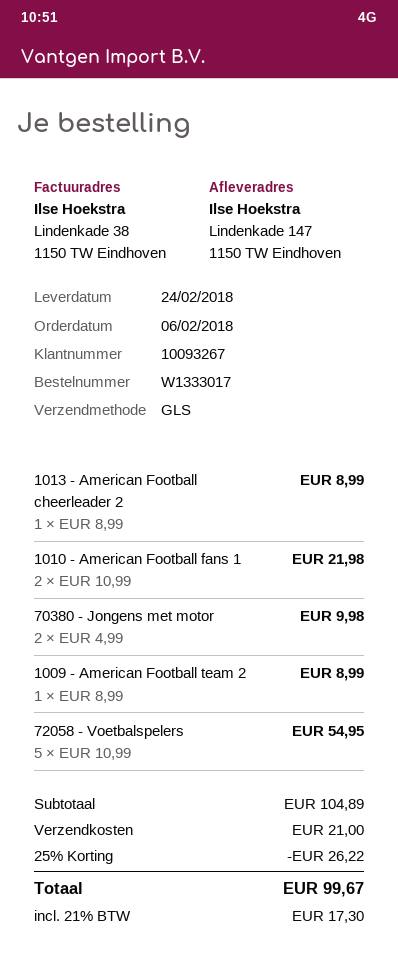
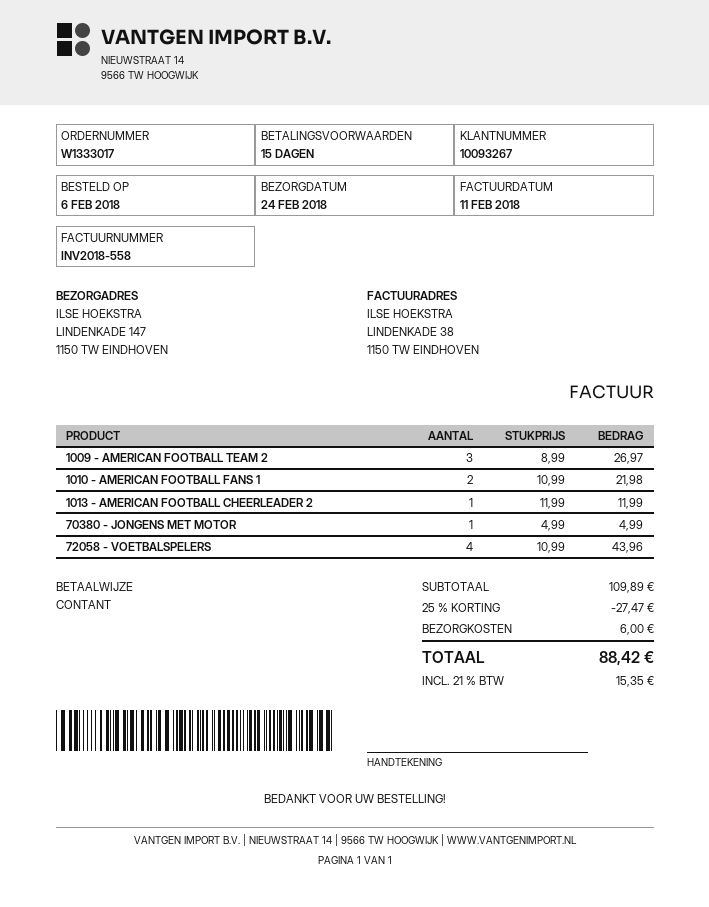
1013 - American Football cheerleader 2: 1 x 8.99 = 8.99 -> 1 x 11.99 = 11.99
70380 - Jongens met motor: 2 x 4.99 = 9.98 -> 1 x 4.99 = 4.99
1009 - American Football team 2: 1 x 8.99 = 8.99 -> 3 x 8.99 = 26.97
72058 - Voetbalspelers: 5 x 10.99 = 54.95 -> 4 x 10.99 = 43.96
subtotal: 104.89 -> 109.89
discount: 25% = 26.22 -> 25% = 27.47
shipping: 21.00 -> 6.00
tax: 21% = 17.30 -> 21% = 15.35
total: 99.67 -> 88.42

